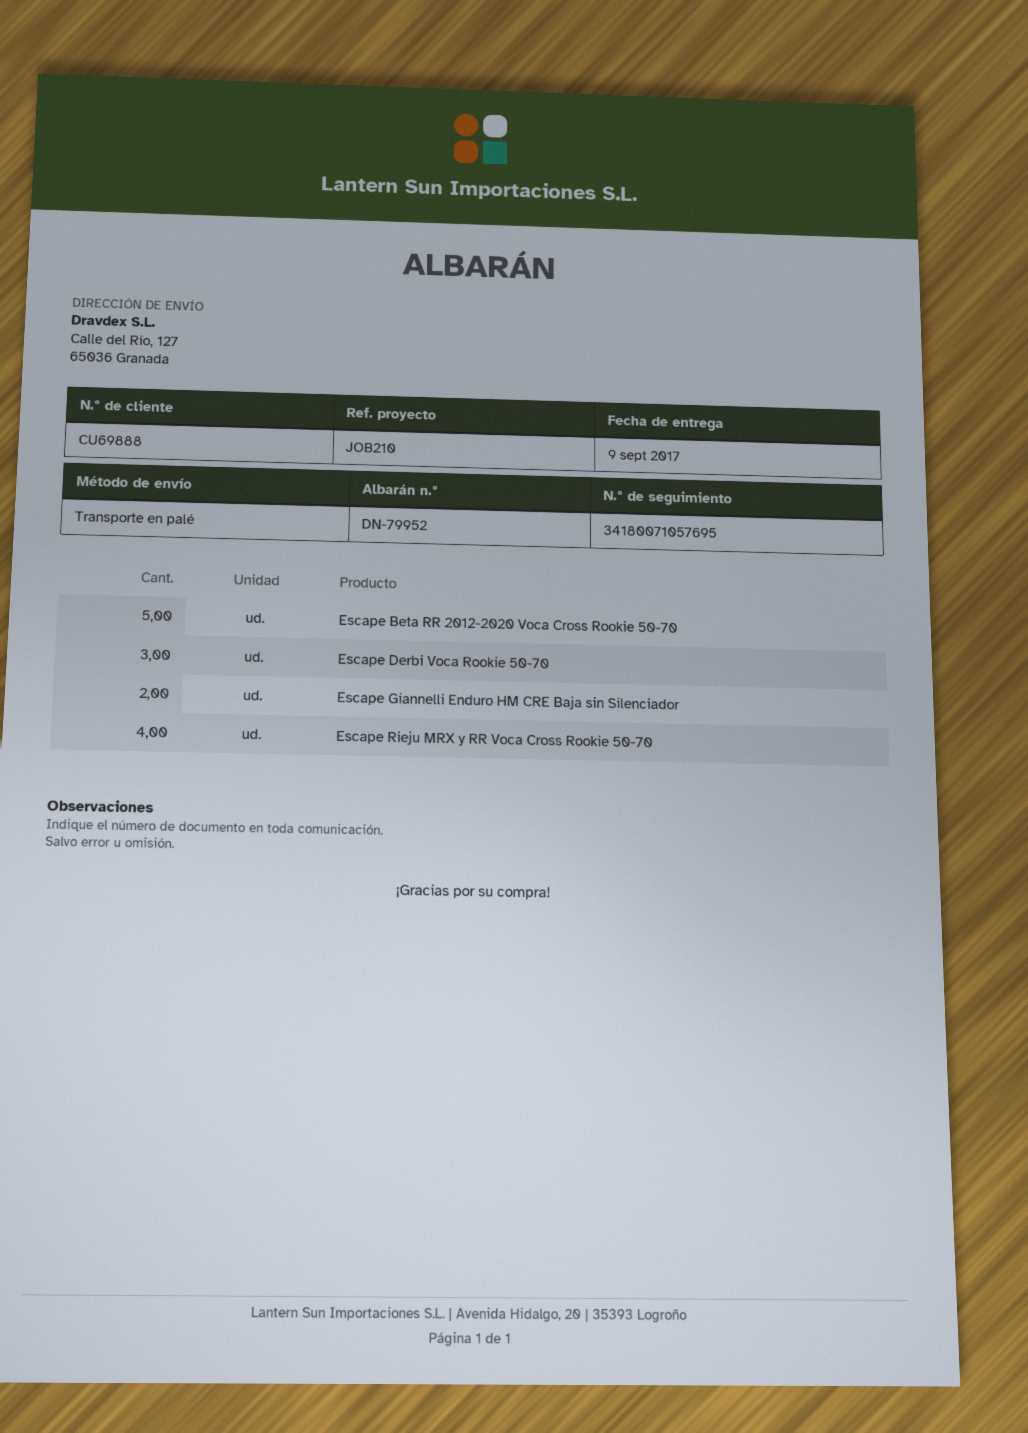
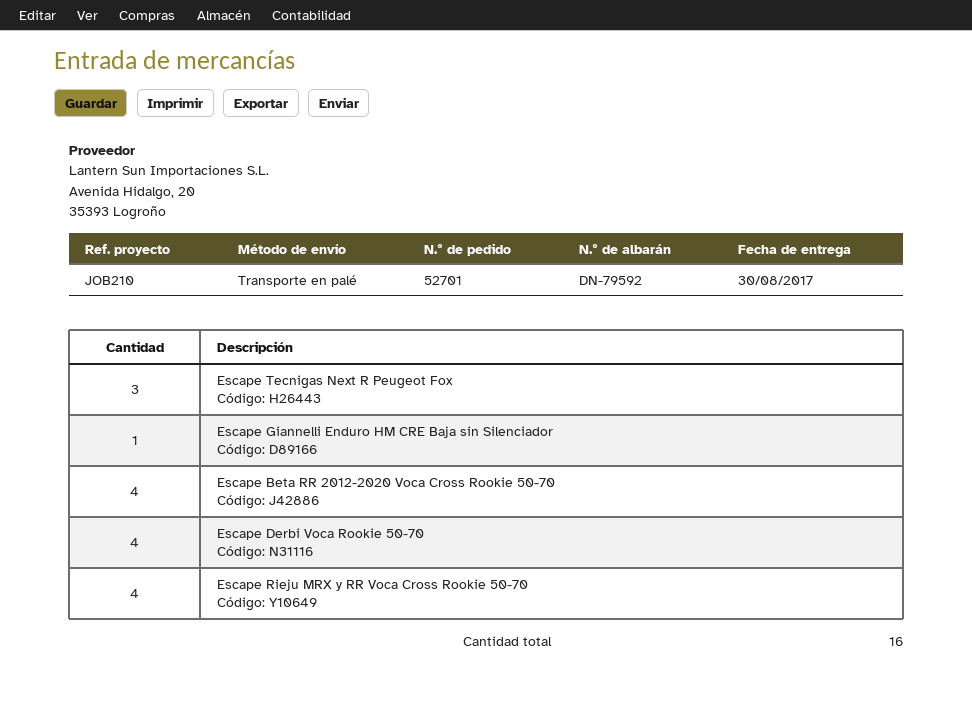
delivery note number: DN-79952 -> DN-79592
delivery date: 2017-09-09 -> 2017-08-30
Escape Beta RR 2012-2020 Voca Cross Rookie 50-70: 5 -> 4
Escape Derbi Voca Rookie 50-70: 3 -> 4
Escape Giannelli Enduro HM CRE Baja sin Silenciador: 2 -> 1
Escape Tecnigas Next R Peugeot Fox: none -> 3

